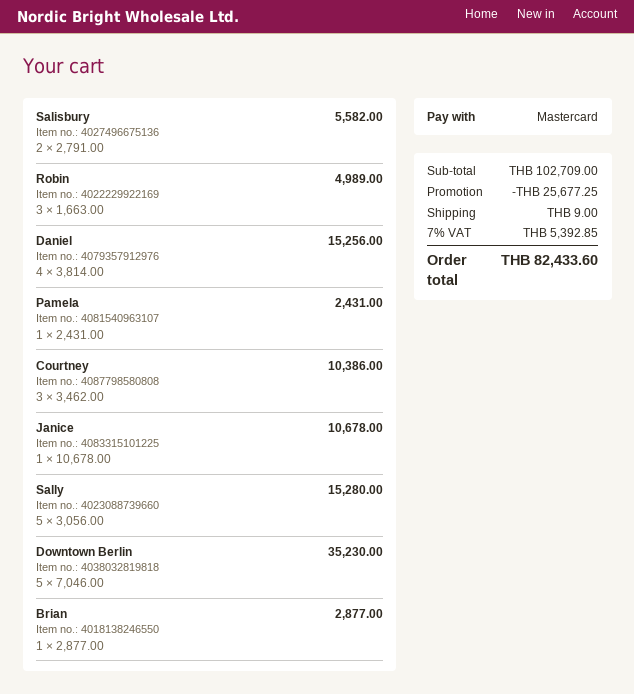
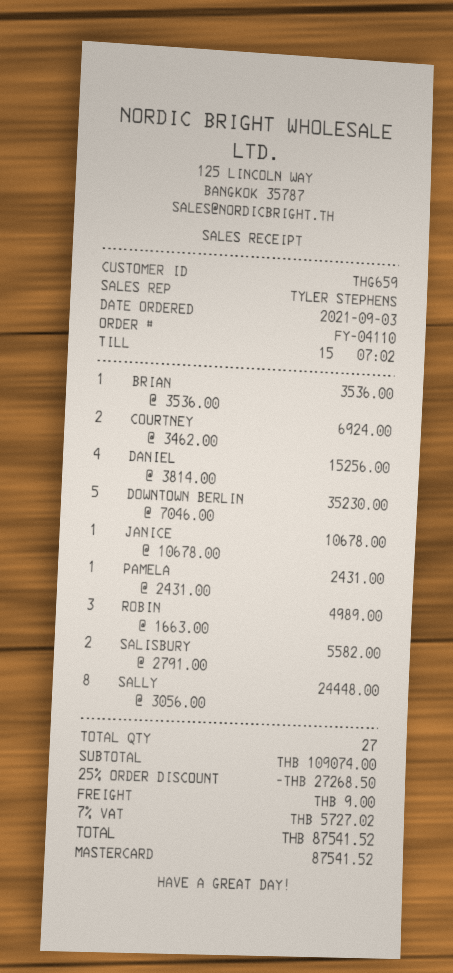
Courtney: 3 x 3462.00 = 10386.00 -> 2 x 3462.00 = 6924.00
Sally: 5 x 3056.00 = 15280.00 -> 8 x 3056.00 = 24448.00
Brian: 1 x 2877.00 = 2877.00 -> 1 x 3536.00 = 3536.00
subtotal: 102709.00 -> 109074.00
discount: 25677.25 -> 27268.50
tax: 7% = 5392.85 -> 7% = 5727.02
total: 82433.60 -> 87541.52

